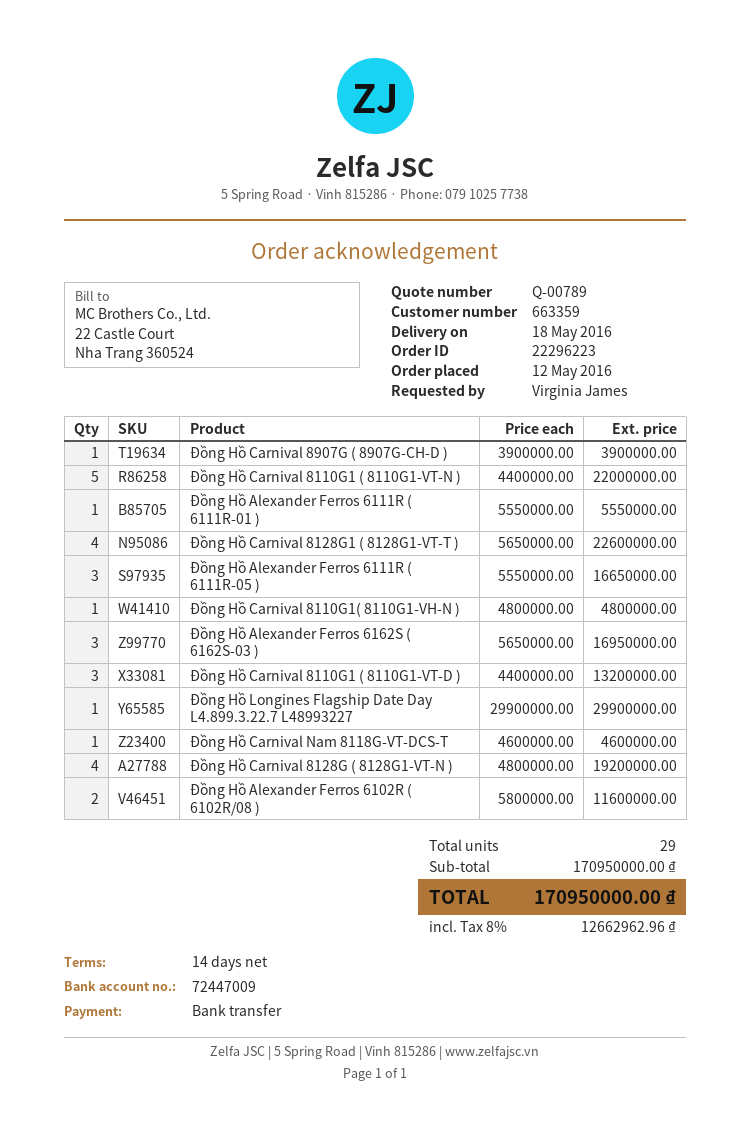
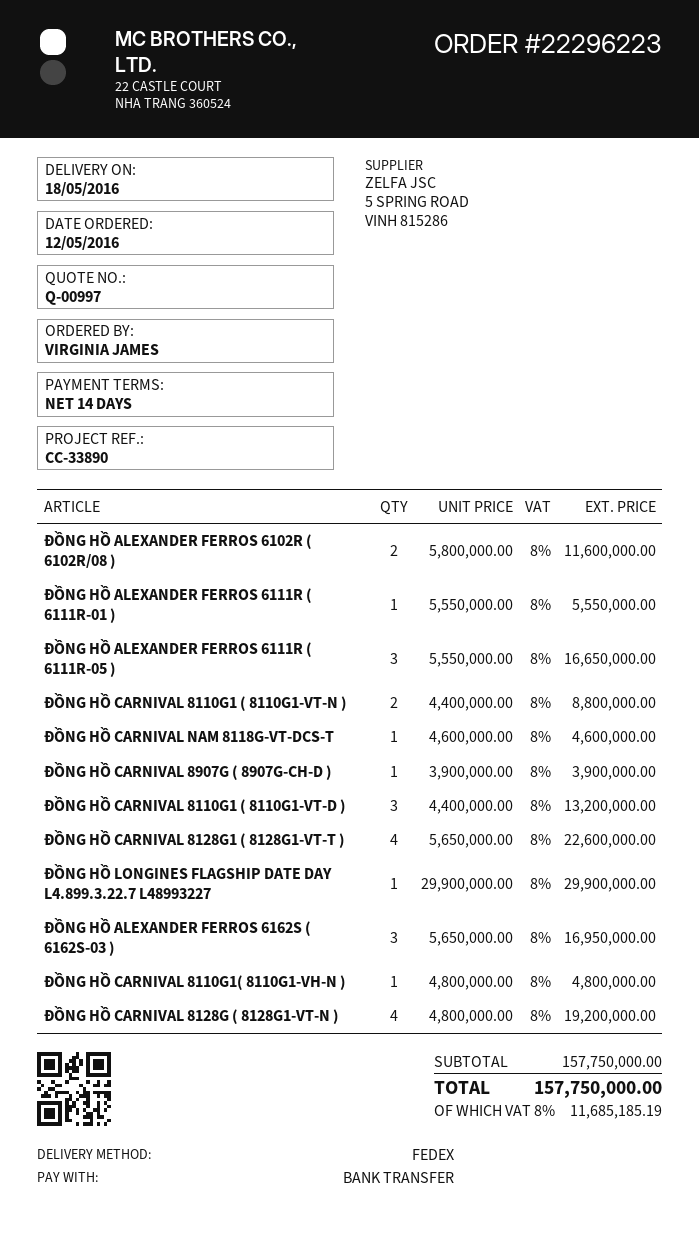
quote number: Q-00789 -> Q-00997
Đồng Hồ Carnival 8110G1 ( 8110G1-VT-N ): 5 x 4400000.00 = 22000000.00 -> 2 x 4400000.00 = 8800000.00
subtotal: 170950000.00 -> 157750000.00
tax: 8% = 12662962.96 -> 8% = 11685185.19
total: 170950000.00 -> 157750000.00

